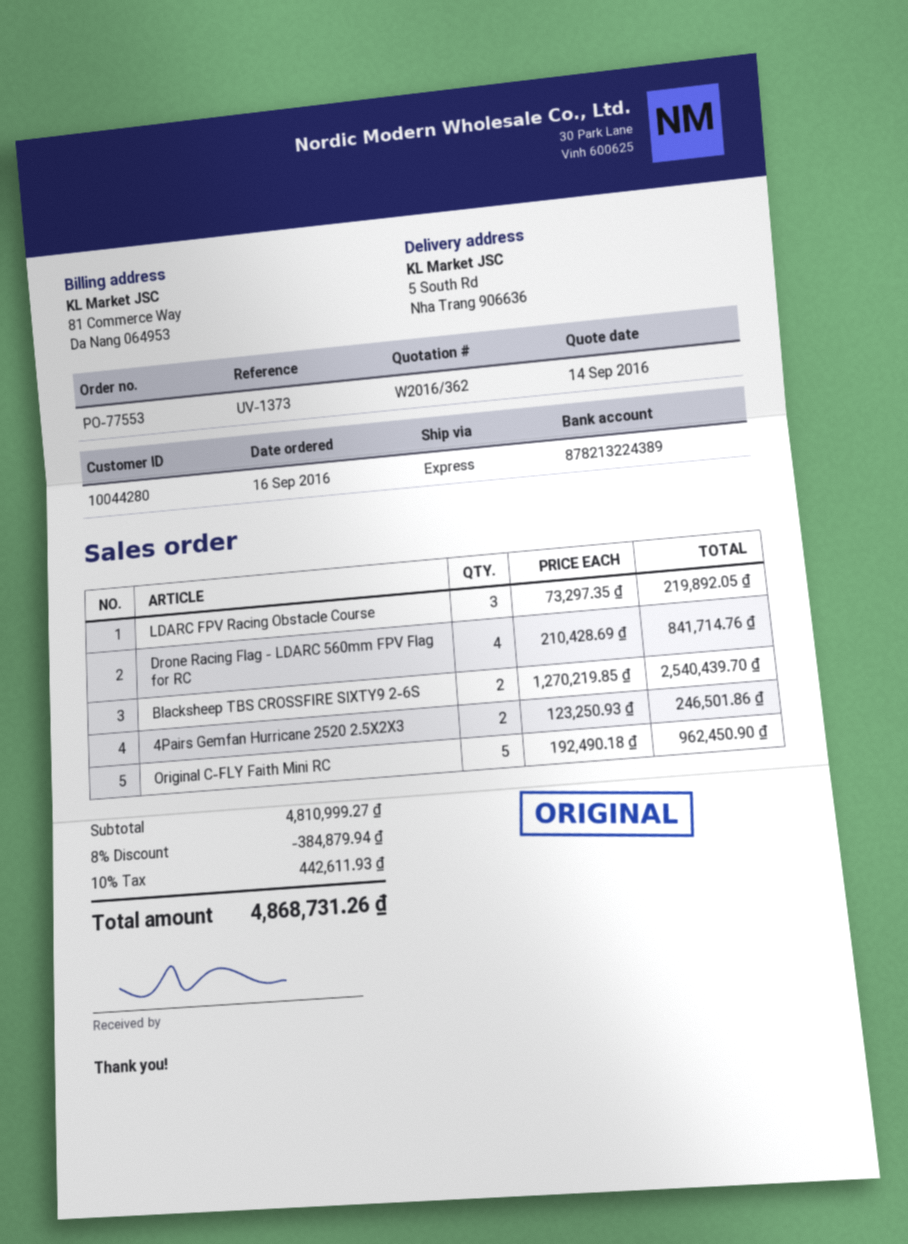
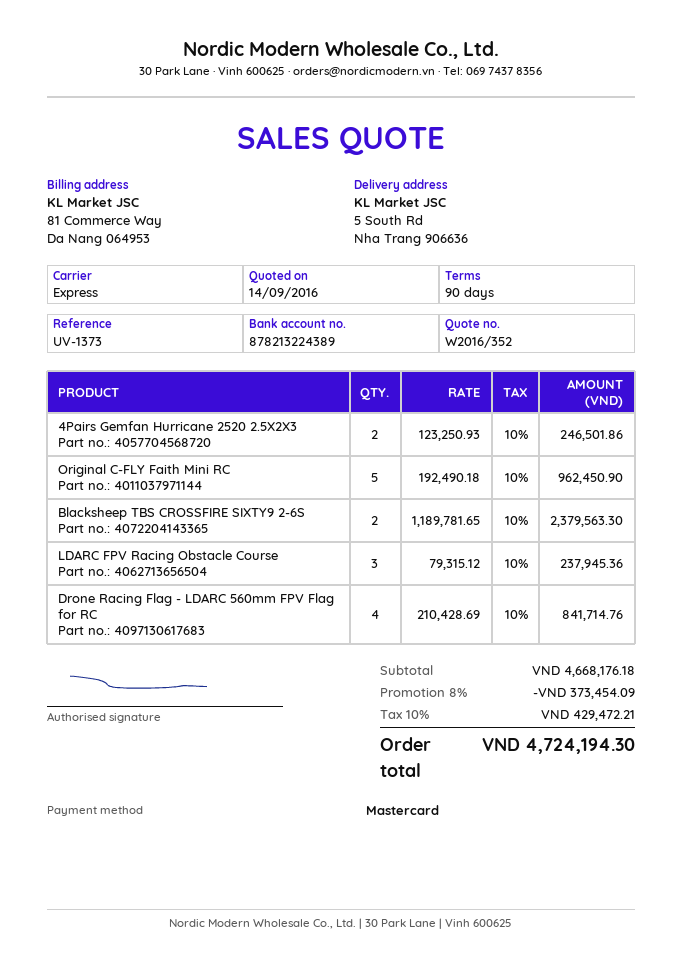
quote number: W2016/362 -> W2016/352
LDARC FPV Racing Obstacle Course: 3 x 73297.35 = 219892.05 -> 3 x 79315.12 = 237945.36
Blacksheep TBS CROSSFIRE SIXTY9 2-6S: 2 x 1270219.85 = 2540439.70 -> 2 x 1189781.65 = 2379563.30
subtotal: 4810999.27 -> 4668176.18
discount: 8% = 384879.94 -> 8% = 373454.09
tax: 10% = 442611.93 -> 10% = 429472.21
total: 4868731.26 -> 4724194.30

